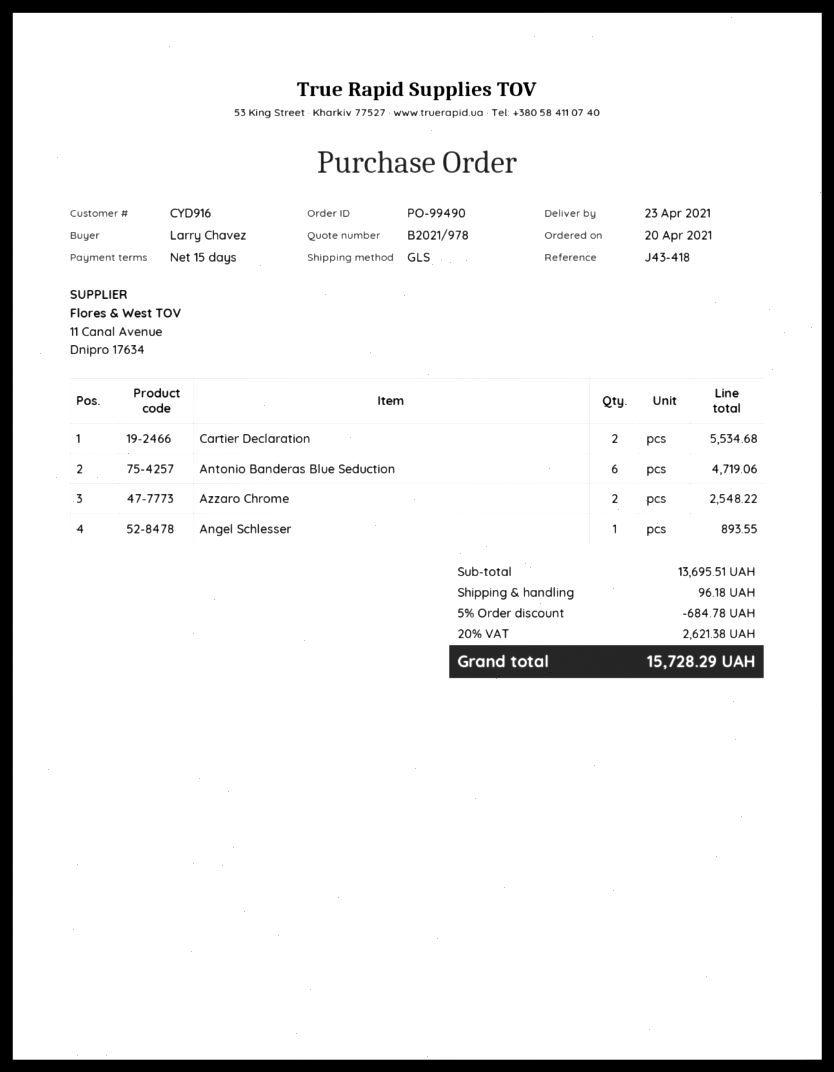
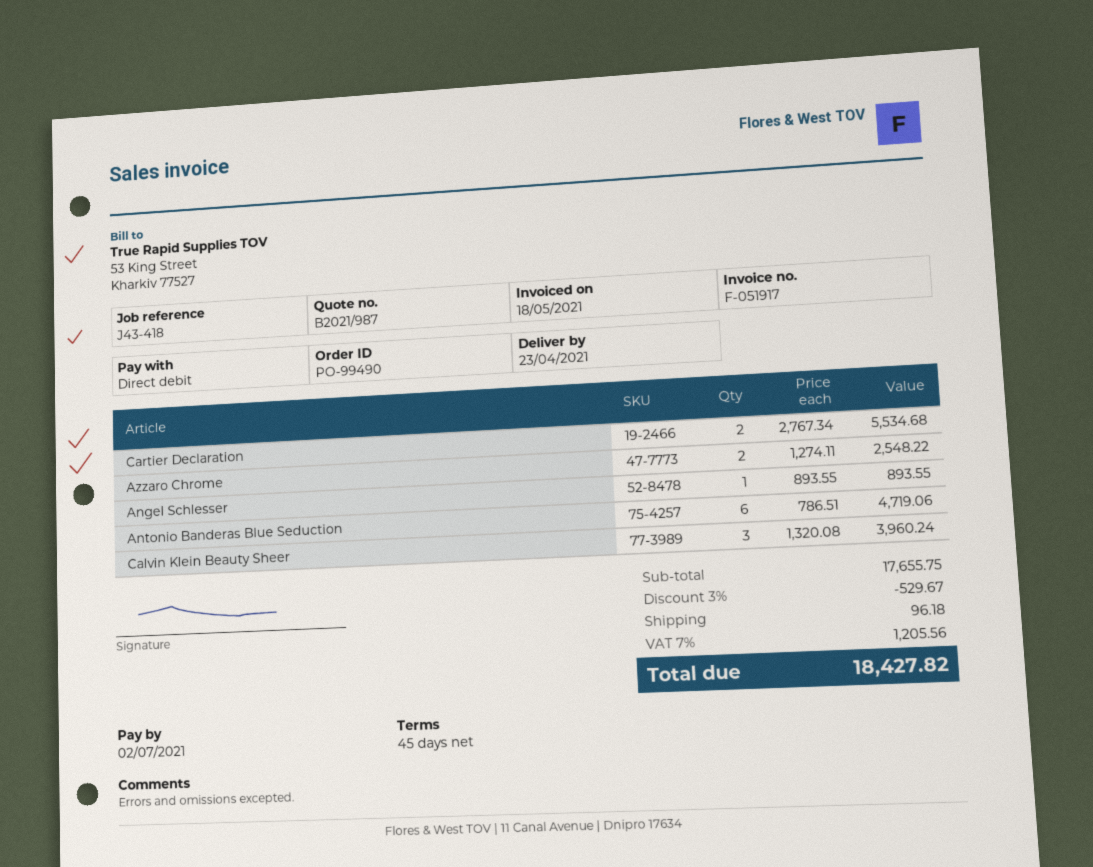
quote number: B2021/978 -> B2021/987
payment terms: 15 days -> 45 days
Calvin Klein Beauty Sheer: none -> 3 for 3960.24
subtotal: 13695.51 -> 17655.75
discount: 5% = 684.78 -> 3% = 529.67
tax: 20% = 2621.38 -> 7% = 1205.56
total: 15728.29 -> 18427.82

